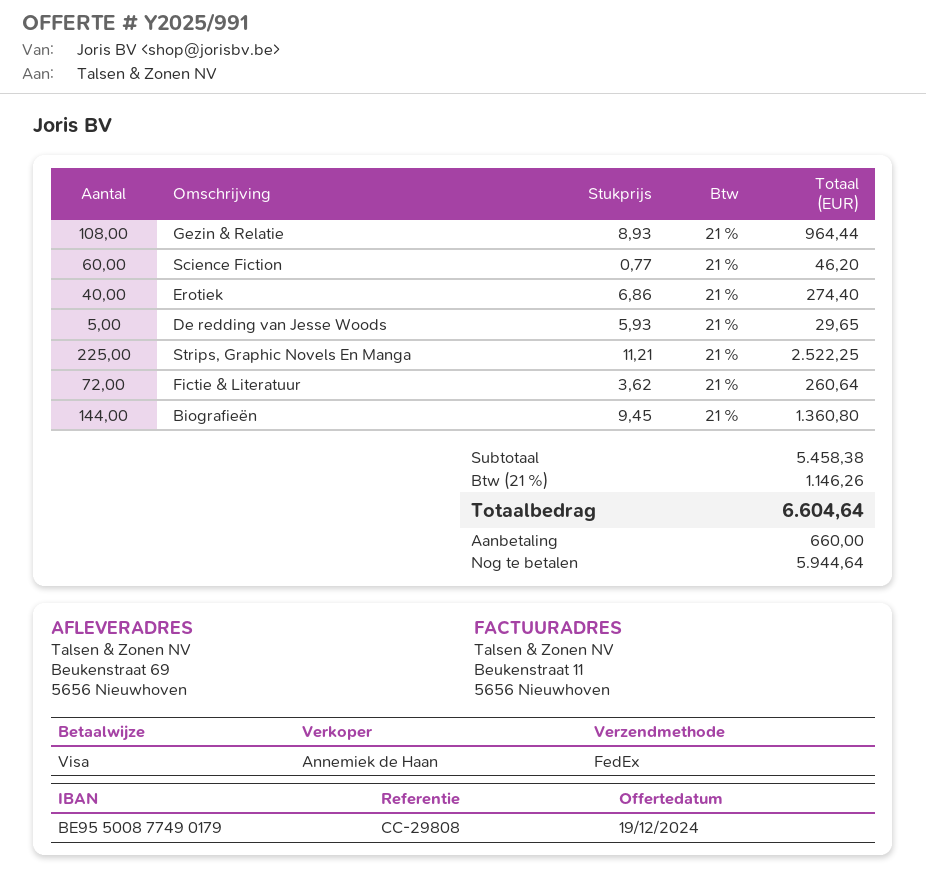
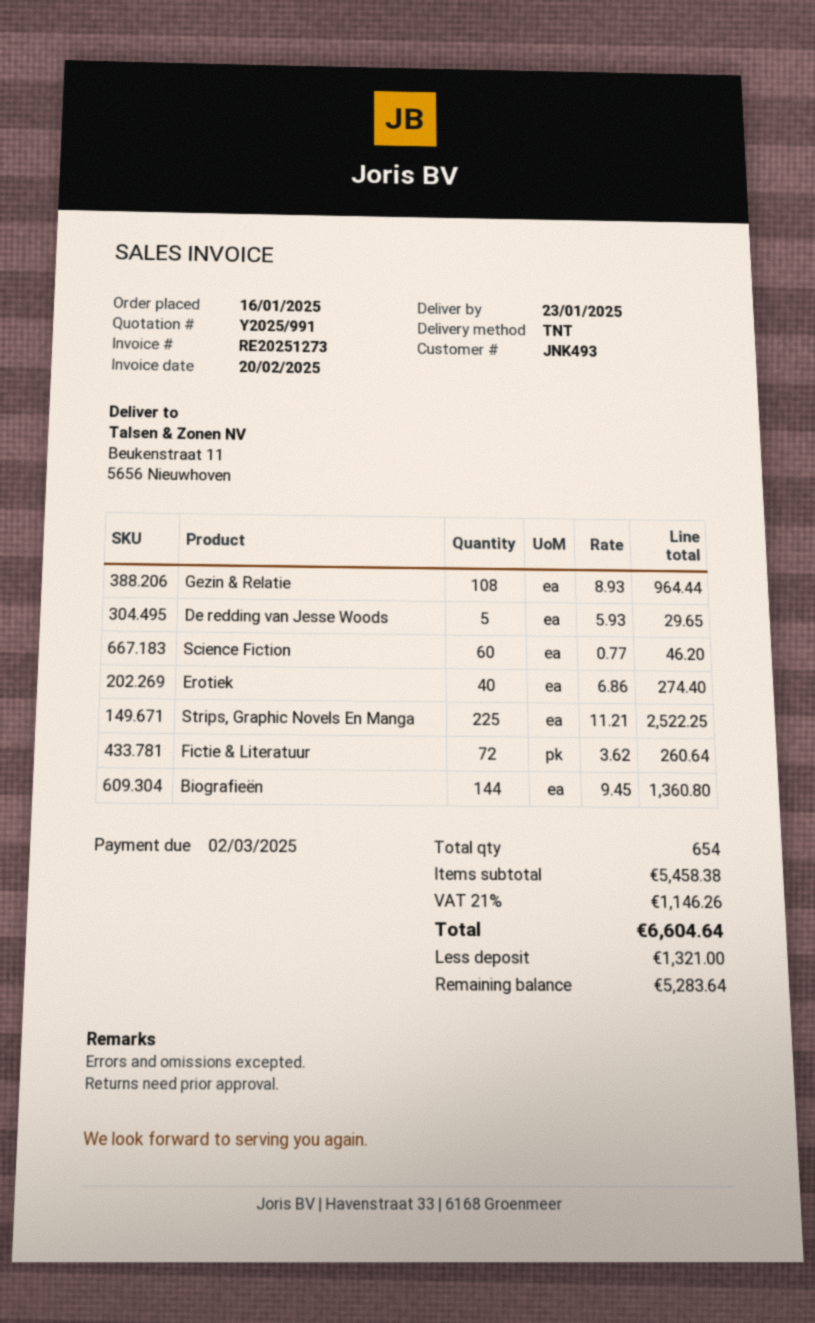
shipping method: FedEx -> TNT
ship to: Beukenstraat 69, 5656 Nieuwhoven -> Beukenstraat 11, 5656 Nieuwhoven
deposit: 660.00 -> 1321.00
balance: 5944.64 -> 5283.64

